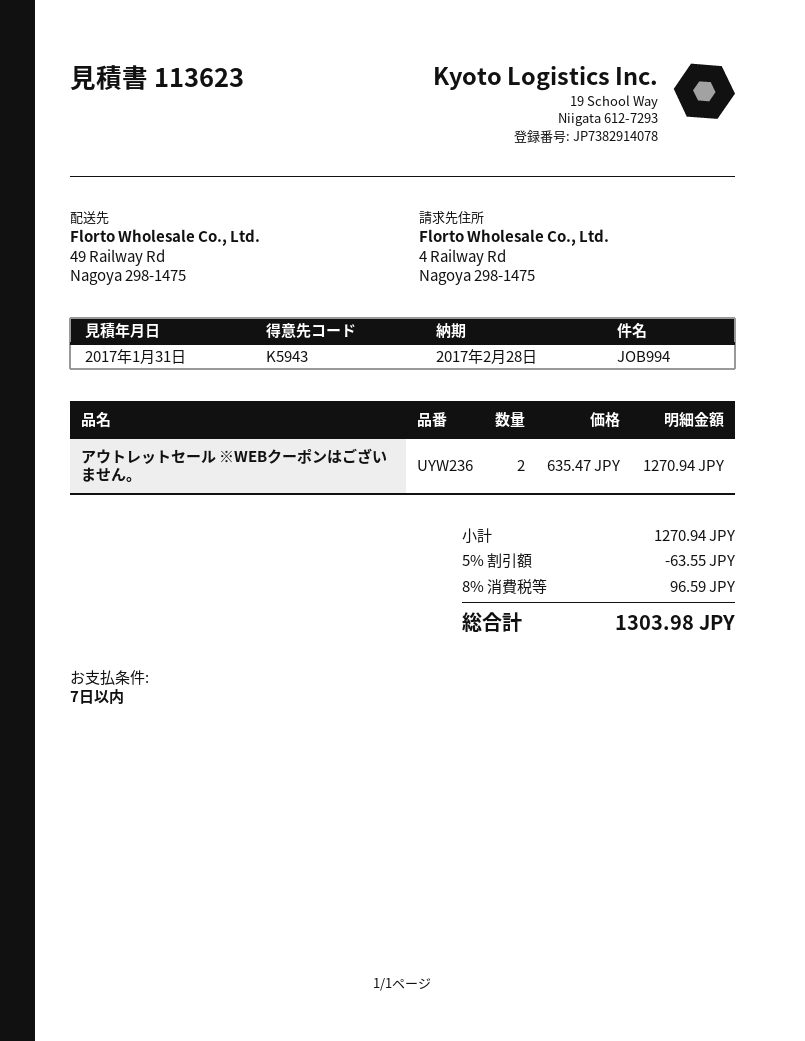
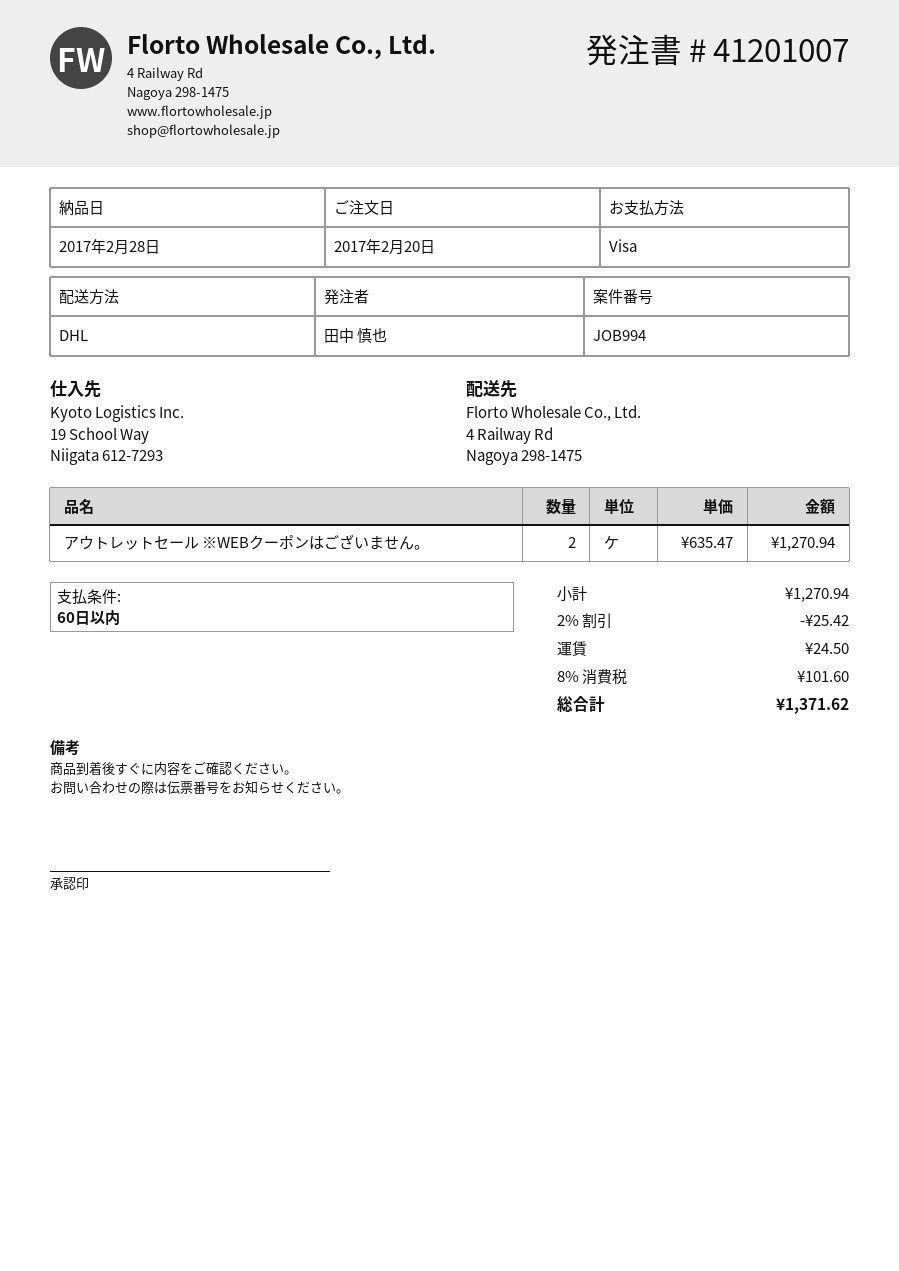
payment terms: 7 days -> 60 days
ship to: 49 Railway Rd, Nagoya 298-1475 -> 4 Railway Rd, Nagoya 298-1475
discount: 5% = 63.55 -> 2% = 25.42
shipping: none -> 24.50
tax: 8% = 96.59 -> 8% = 101.60
total: 1303.98 -> 1371.62

